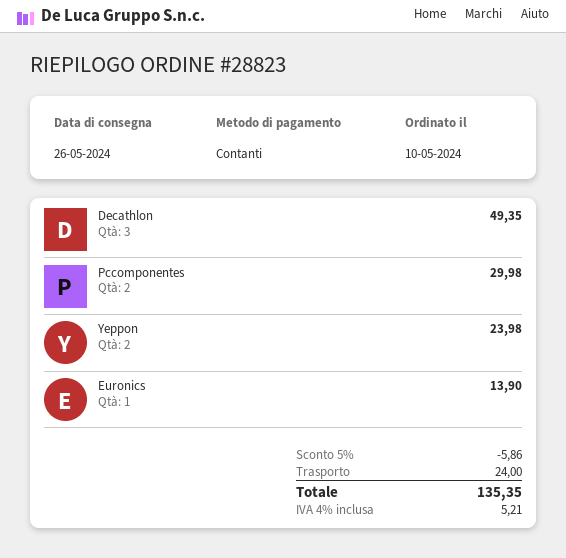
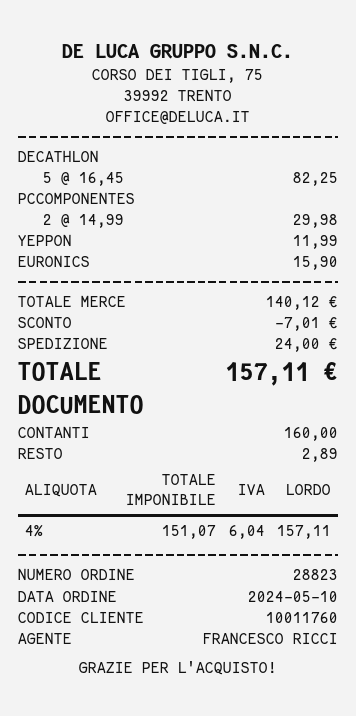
Decathlon: 3 for 49.35 -> 5 for 82.25
Yeppon: 2 for 23.98 -> 1 for 11.99
Euronics: 1 for 13.90 -> 1 for 15.90
discount: 5.86 -> 7.01
tax: 4% = 5.21 -> 4% = 6.04
total: 135.35 -> 157.11

